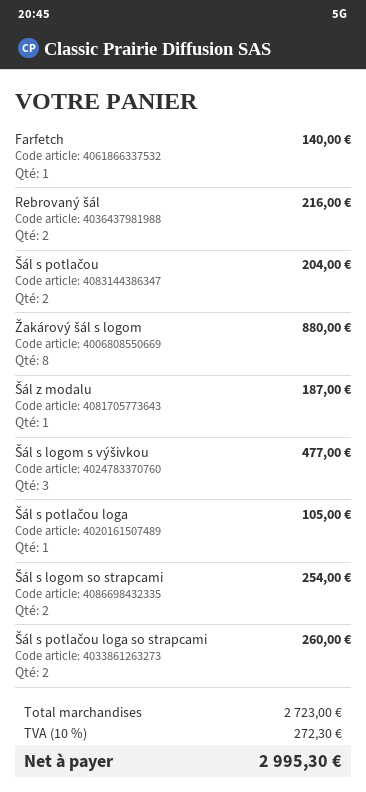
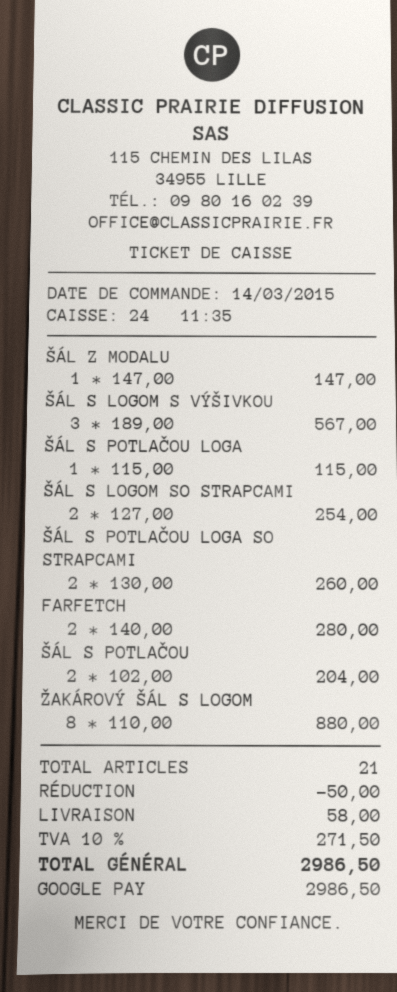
Farfetch: 1 for 140.00 -> 2 for 280.00
Rebrovaný šál: 2 for 216.00 -> none
Šál z modalu: 1 for 187.00 -> 1 for 147.00
Šál s logom s výšivkou: 3 for 477.00 -> 3 for 567.00
Šál s potlačou loga: 1 for 105.00 -> 1 for 115.00
discount: none -> 50.00
shipping: none -> 58.00
tax: 10% = 272.30 -> 10% = 271.50
total: 2995.30 -> 2986.50

